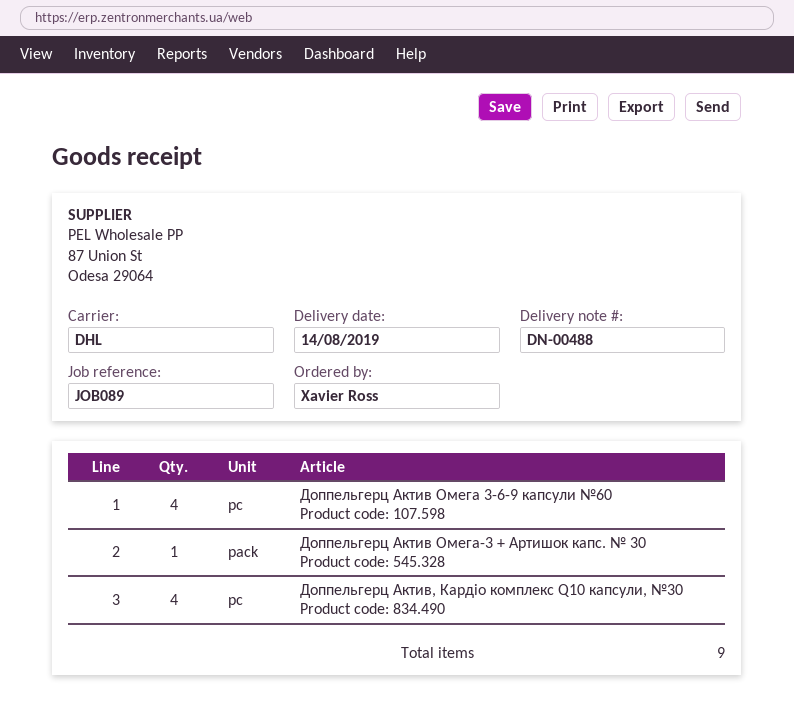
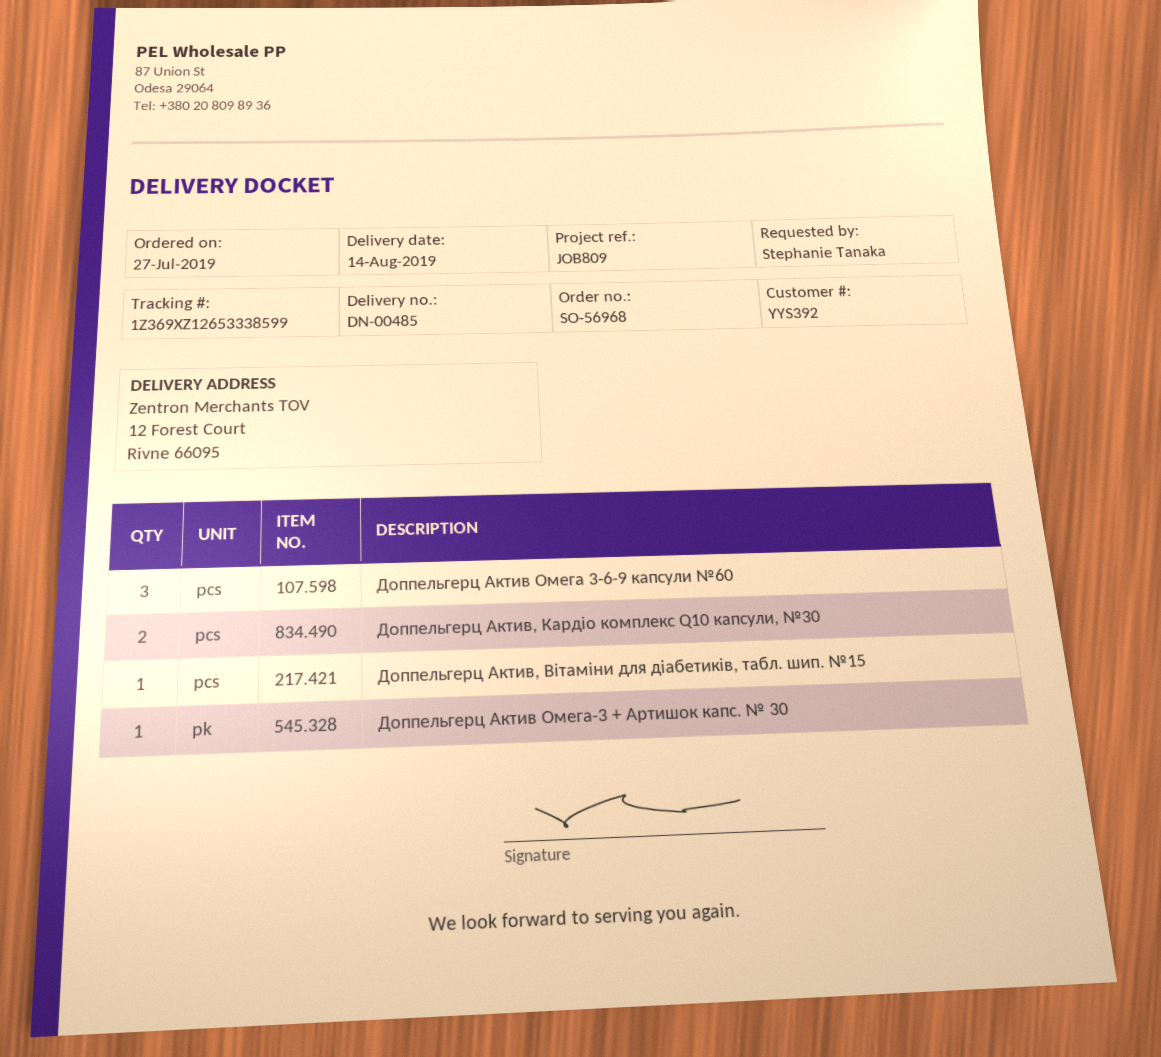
delivery note number: DN-00488 -> DN-00485
reference: JOB089 -> JOB809
ordered by: Xavier Ross -> Stephanie Tanaka
Доппельгерц Актив Омега 3-6-9 капсули №60: 4 -> 3
Доппельгерц Актив, Кардіо комплекс Q10 капсули, №30: 4 -> 2
Доппельгерц Актив, Вітаміни для діабетиків, табл. шип. №15: none -> 1

